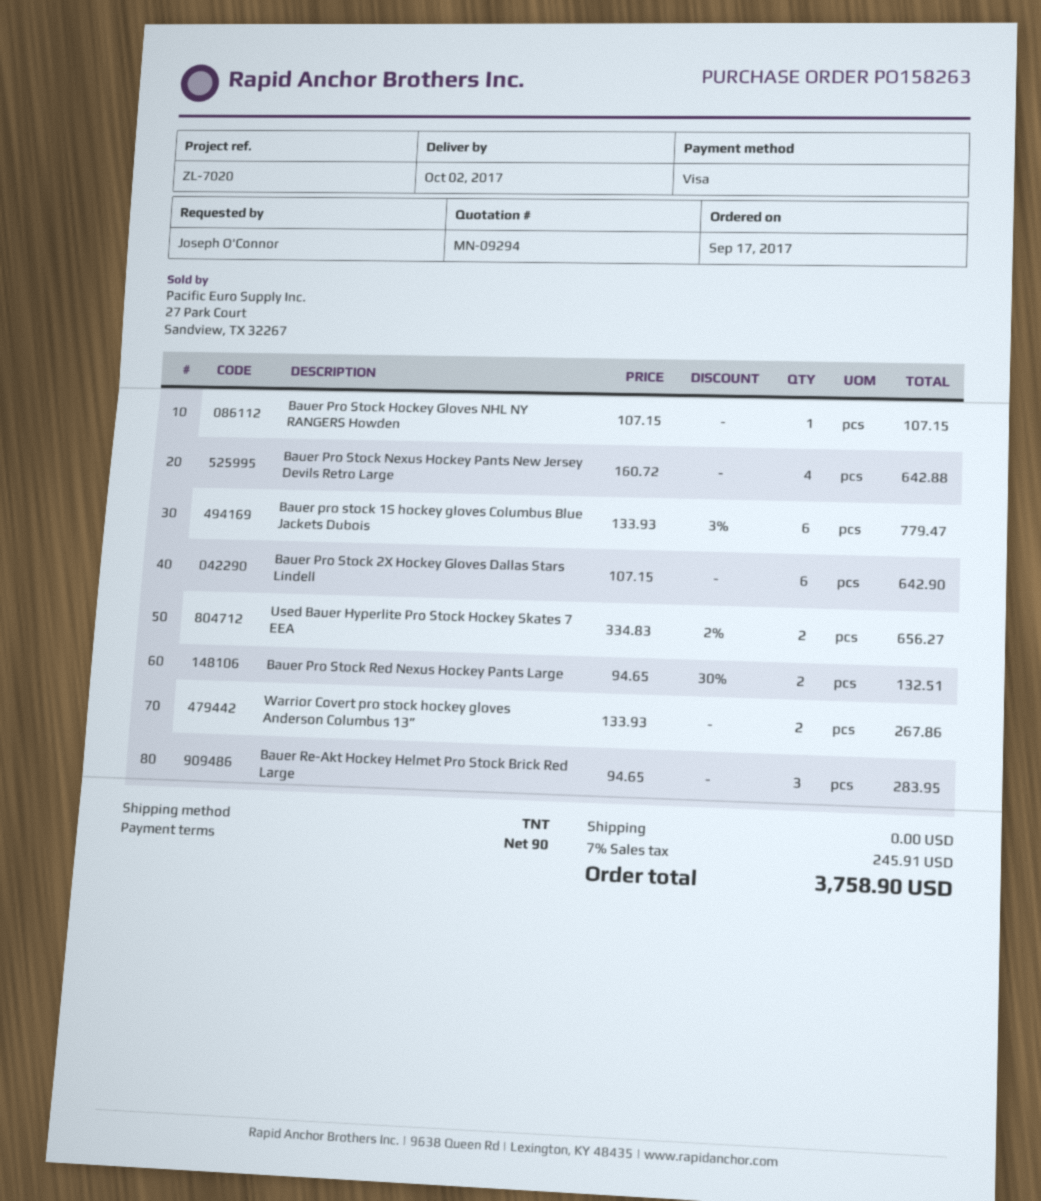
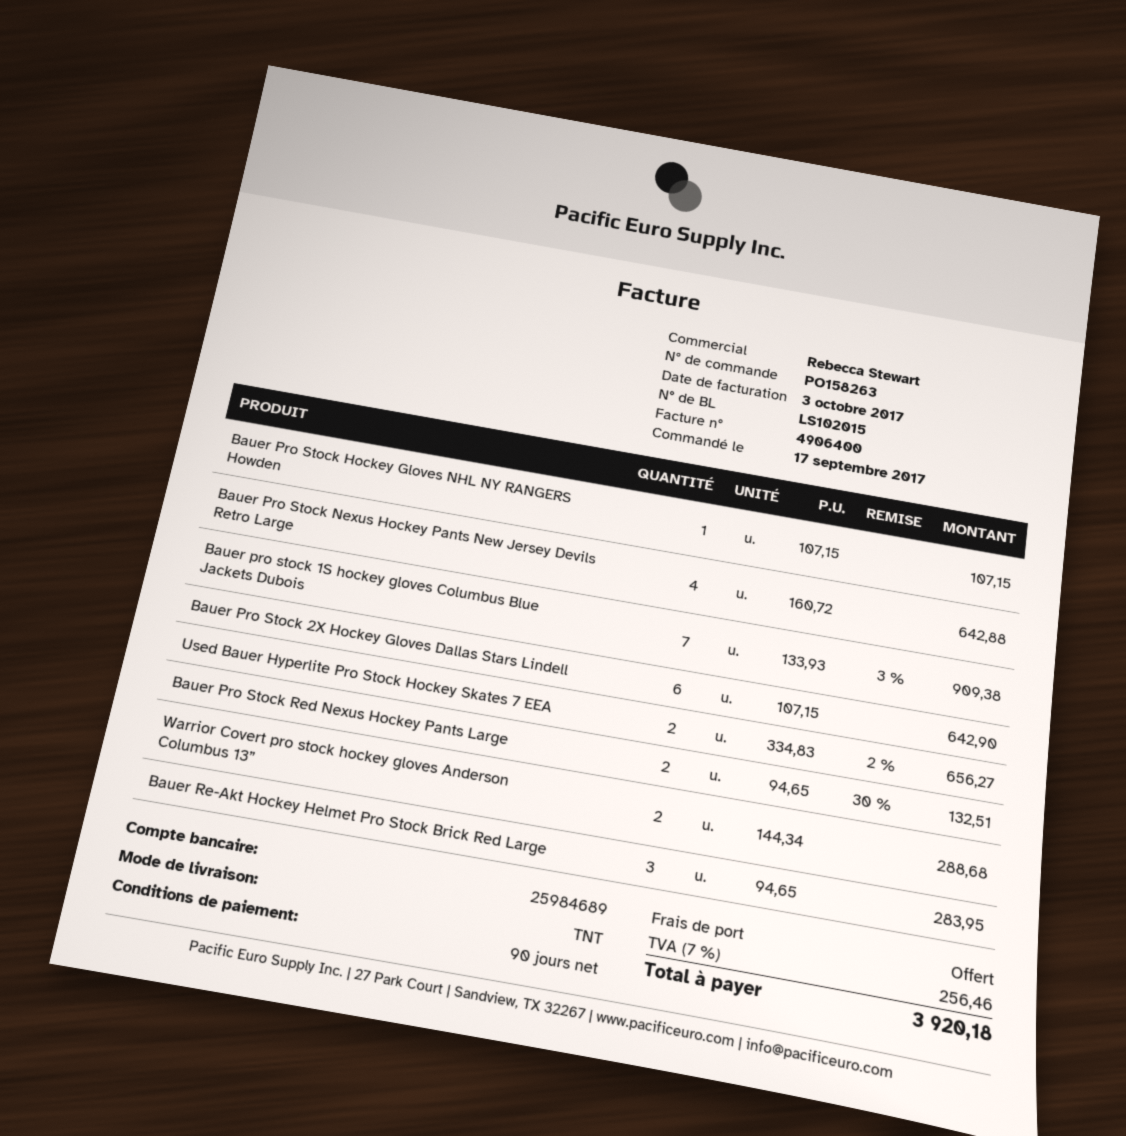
Bauer pro stock 1S hockey gloves Columbus Blue Jackets Dubois: 6 x 133.93 - 3% = 779.47 -> 7 x 133.93 - 3% = 909.38
Warrior Covert pro stock hockey gloves Anderson Columbus 13”: 2 x 133.93 = 267.86 -> 2 x 144.34 = 288.68
tax: 7% = 245.91 -> 7% = 256.46
total: 3758.90 -> 3920.18

